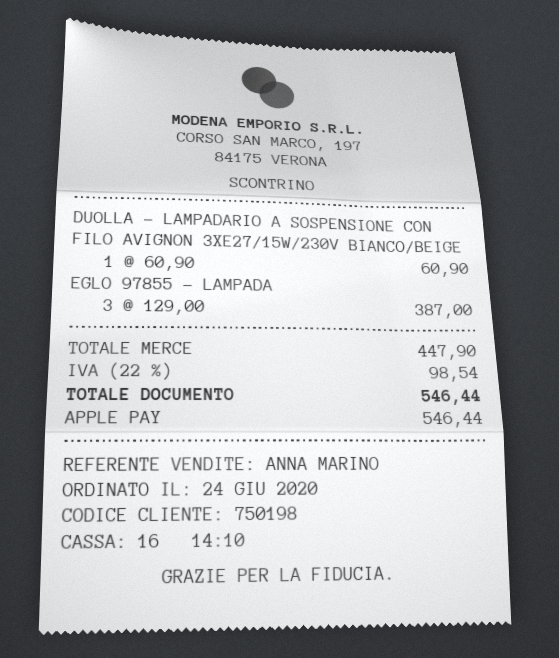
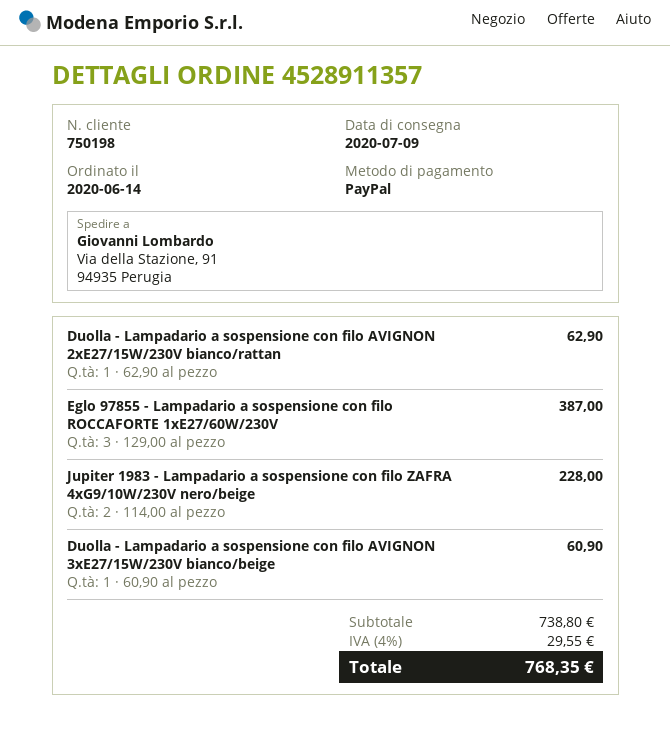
order date: 2020-06-24 -> 2020-06-14
payment method: Apple Pay -> PayPal
Duolla - Lampadario a sospensione con filo AVIGNON 2xE27/15W/230V bianco/rattan: none -> 1 x 62.90 = 62.90
Jupiter 1983 - Lampadario a sospensione con filo ZAFRA 4xG9/10W/230V nero/beige: none -> 2 x 114.00 = 228.00
subtotal: 447.90 -> 738.80
tax: 22% = 98.54 -> 4% = 29.55
total: 546.44 -> 768.35

